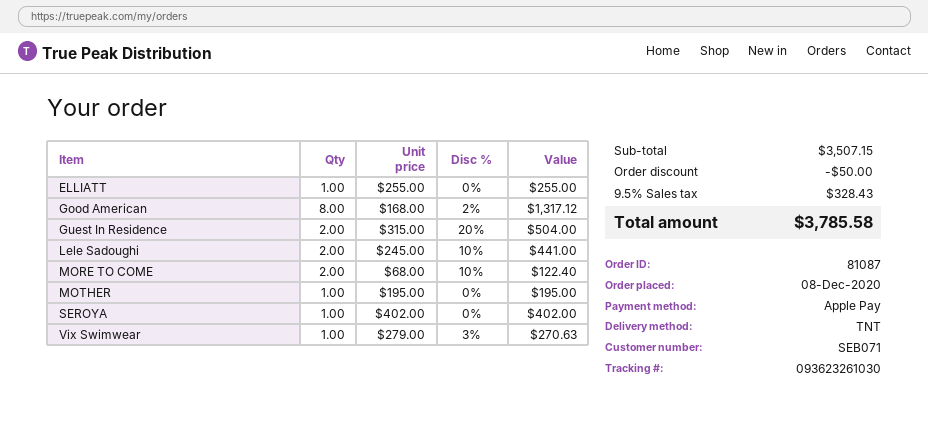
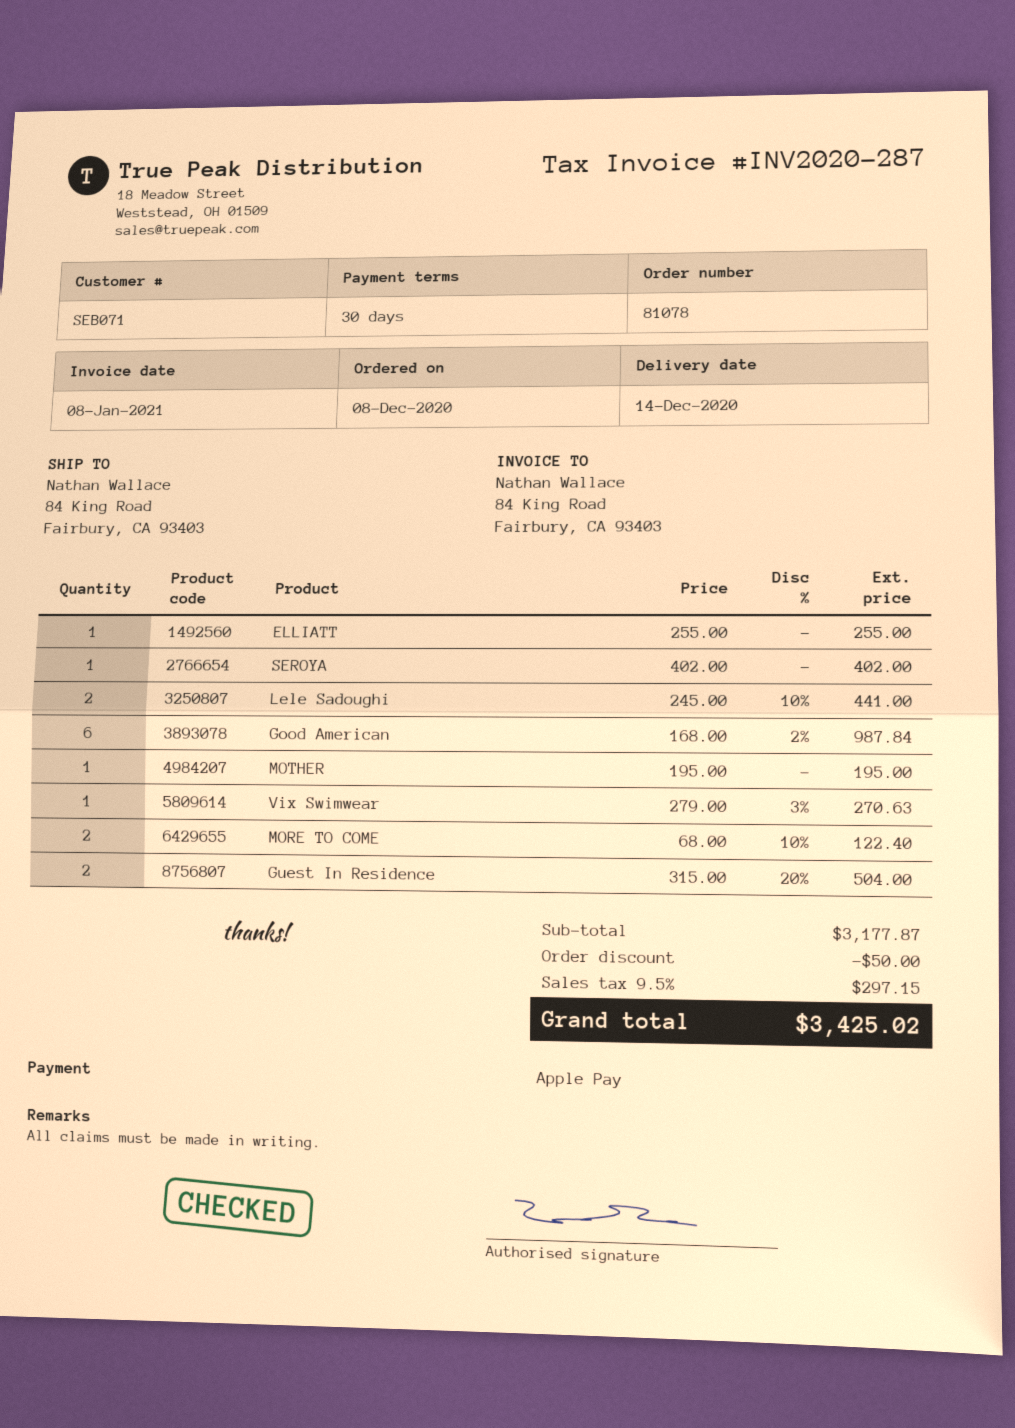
order number: 81087 -> 81078
Good American: 8 x 168.00 - 2% = 1317.12 -> 6 x 168.00 - 2% = 987.84
subtotal: 3507.15 -> 3177.87
tax: 9.5% = 328.43 -> 9.5% = 297.15
total: 3785.58 -> 3425.02

